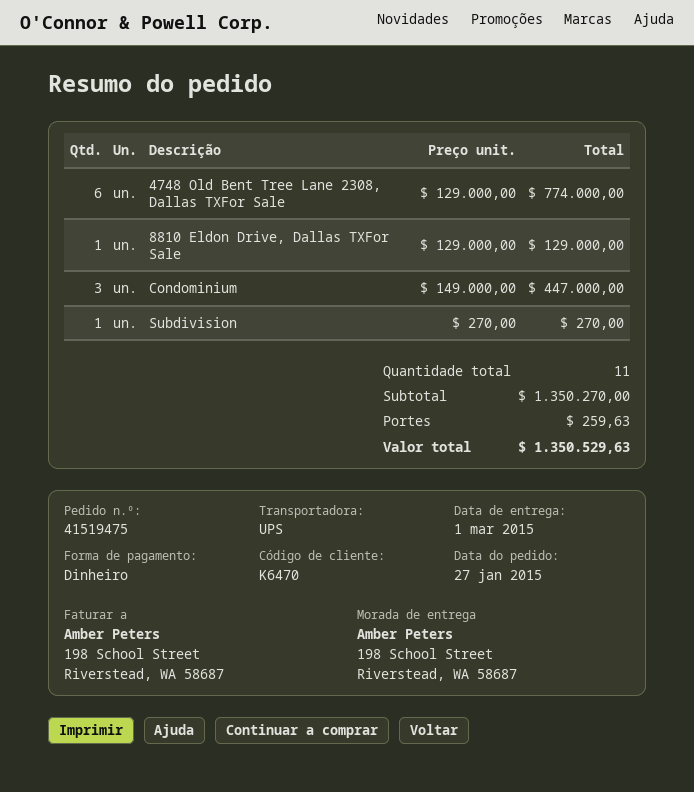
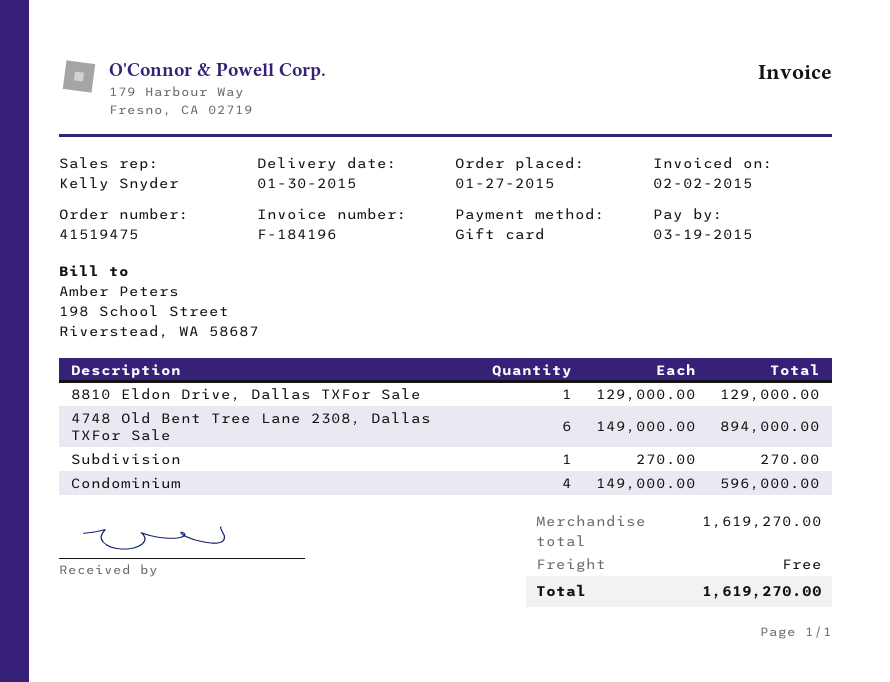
delivery date: 2015-03-01 -> 2015-01-30
payment method: cash -> gift card
4748 Old Bent Tree Lane 2308, Dallas TXFor Sale: 6 x 129000.00 = 774000.00 -> 6 x 149000.00 = 894000.00
Condominium: 3 x 149000.00 = 447000.00 -> 4 x 149000.00 = 596000.00
subtotal: 1350270.00 -> 1619270.00
shipping: 259.63 -> 0.00
total: 1350529.63 -> 1619270.00

